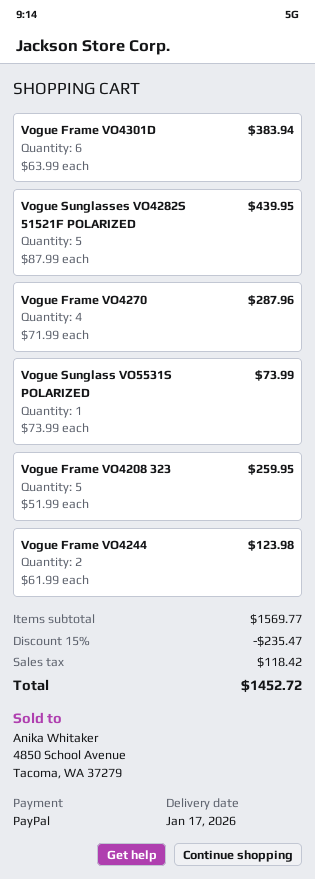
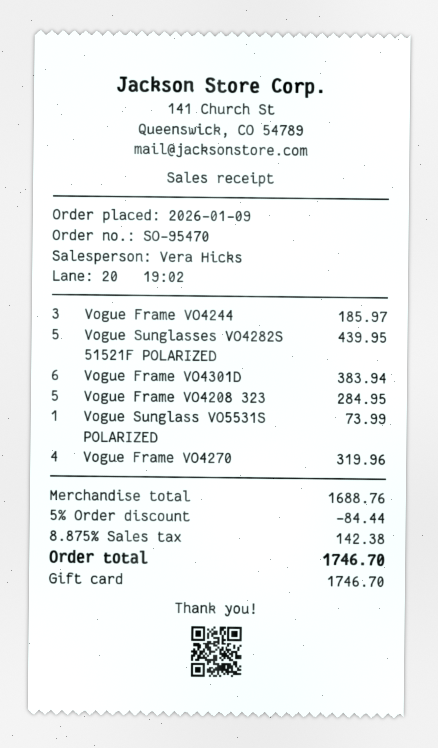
payment method: PayPal -> gift card
Vogue Frame VO4270: 4 for 287.96 -> 4 for 319.96
Vogue Frame VO4208 323: 5 for 259.95 -> 5 for 284.95
Vogue Frame VO4244: 2 for 123.98 -> 3 for 185.97
subtotal: 1569.77 -> 1688.76
discount: 15% = 235.47 -> 5% = 84.44
tax: 118.42 -> 142.38
total: 1452.72 -> 1746.70

